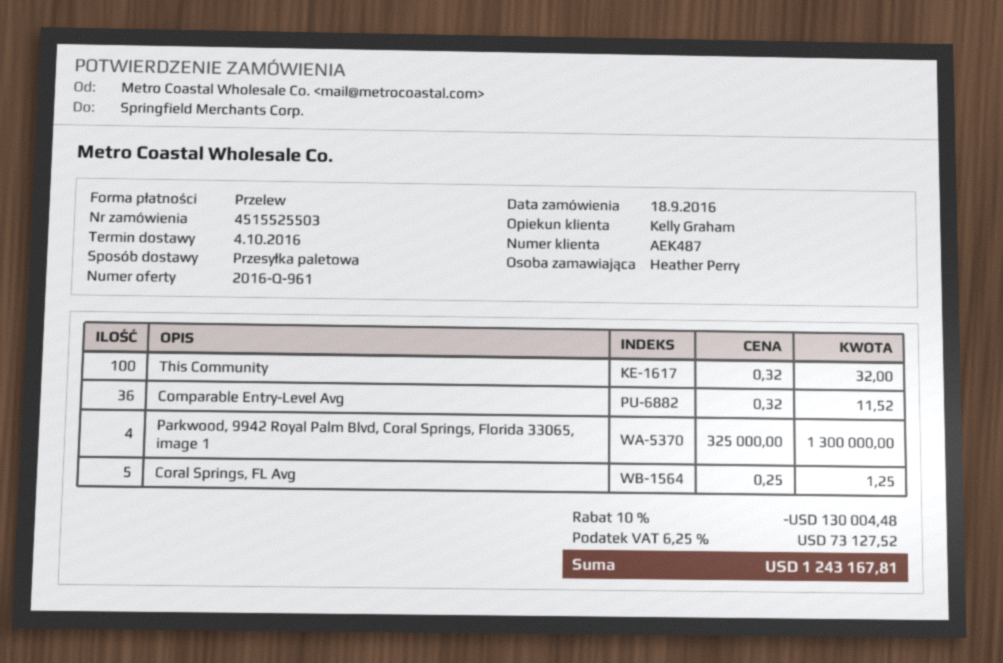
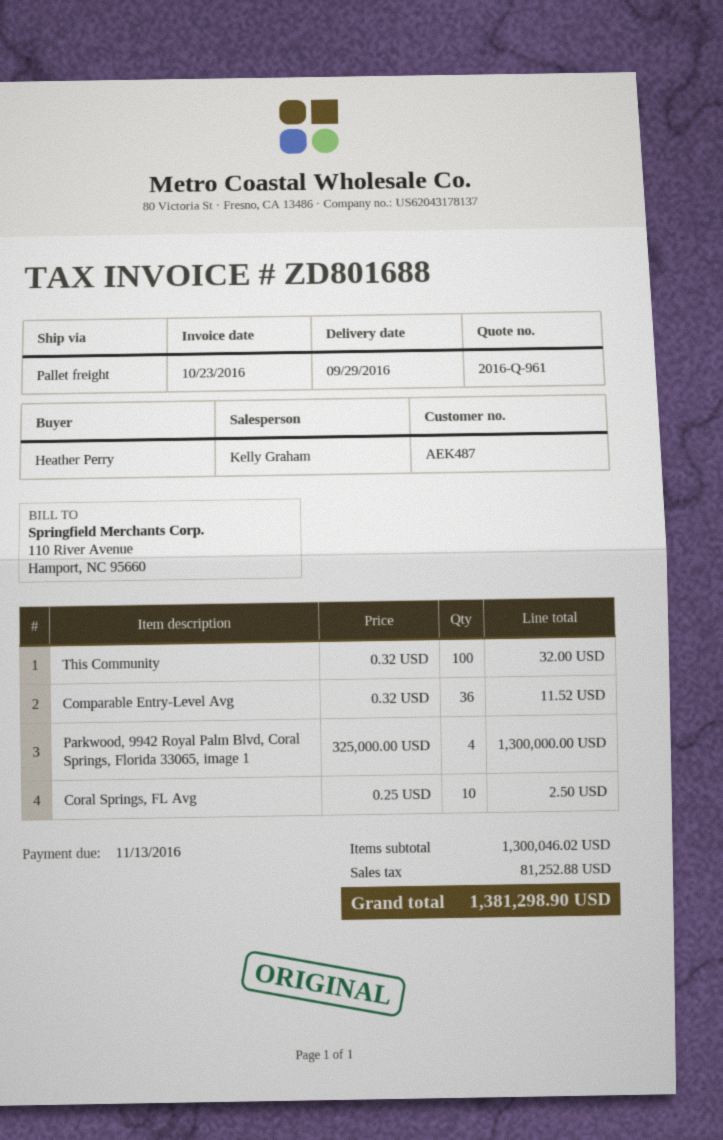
delivery date: 2016-10-04 -> 2016-09-29
Coral Springs, FL Avg: 5 x 0.25 = 1.25 -> 10 x 0.25 = 2.50
discount: 10% = 130004.48 -> none
tax: 73127.52 -> 81252.88
total: 1243167.81 -> 1381298.90

